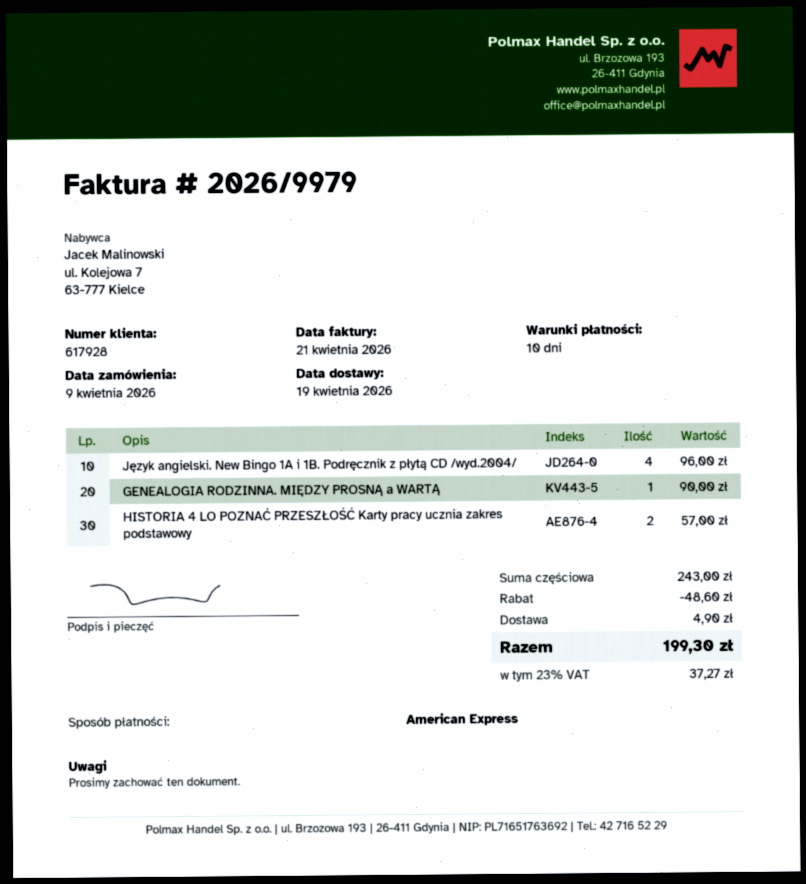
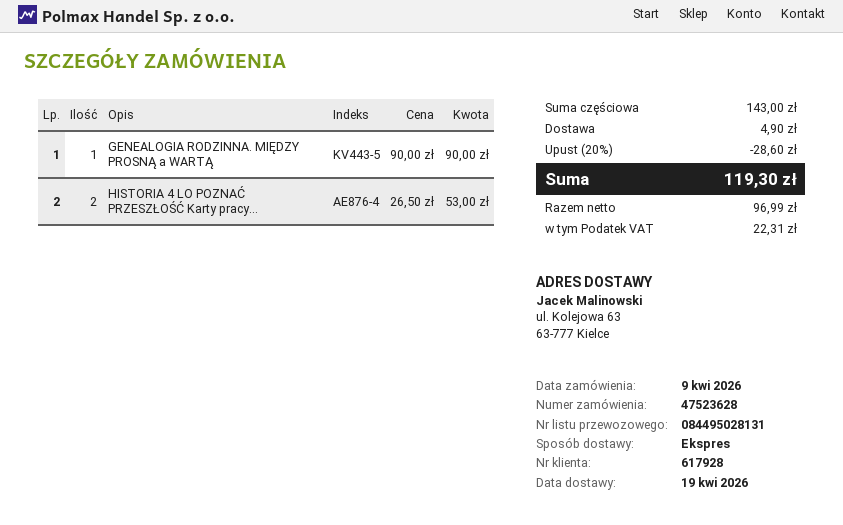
Język angielski. New Bingo 1A i 1B. Podręcznik z płytą CD /wyd.2004/: 4 for 96.00 -> none
HISTORIA 4 LO POZNAĆ PRZESZŁOŚĆ Karty pracy ucznia zakres podstawowy: 2 for 57.00 -> 2 for 53.00
subtotal: 243.00 -> 143.00
discount: 48.60 -> 28.60
tax: 37.27 -> 22.31
total: 199.30 -> 119.30

